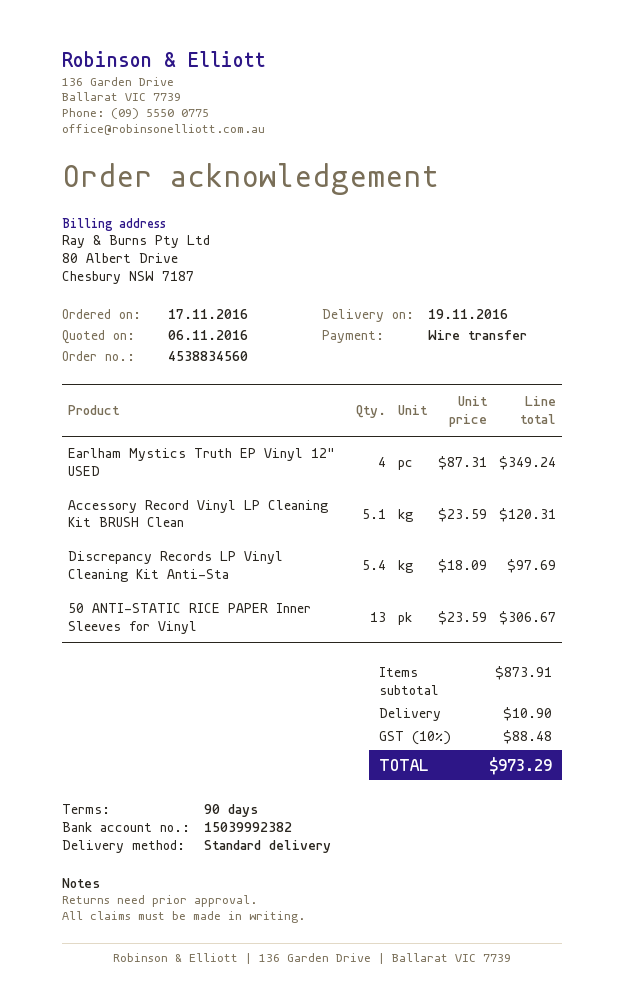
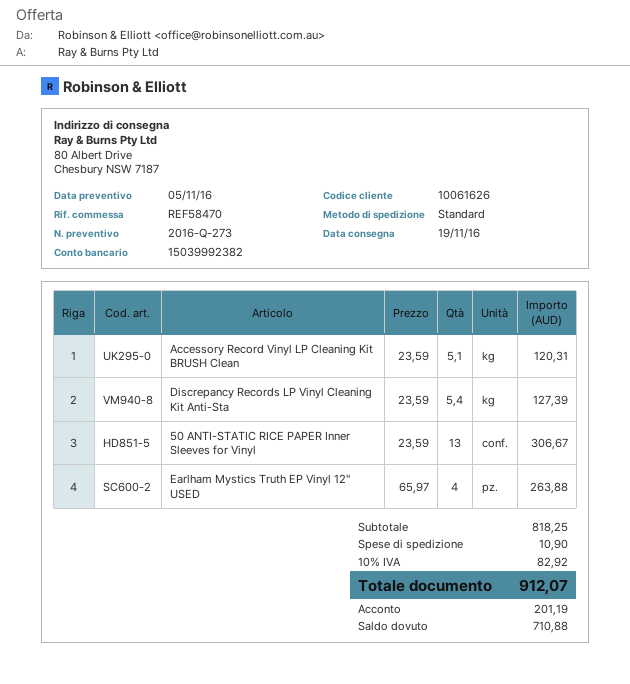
quote date: 2016-11-06 -> 2016-11-05
Earlham Mystics Truth EP Vinyl 12" USED: 4 x 87.31 = 349.24 -> 4 x 65.97 = 263.88
Discrepancy Records LP Vinyl Cleaning Kit Anti-Sta: 5.4 x 18.09 = 97.69 -> 5.4 x 23.59 = 127.39
subtotal: 873.91 -> 818.25
tax: 10% = 88.48 -> 10% = 82.92
total: 973.29 -> 912.07

